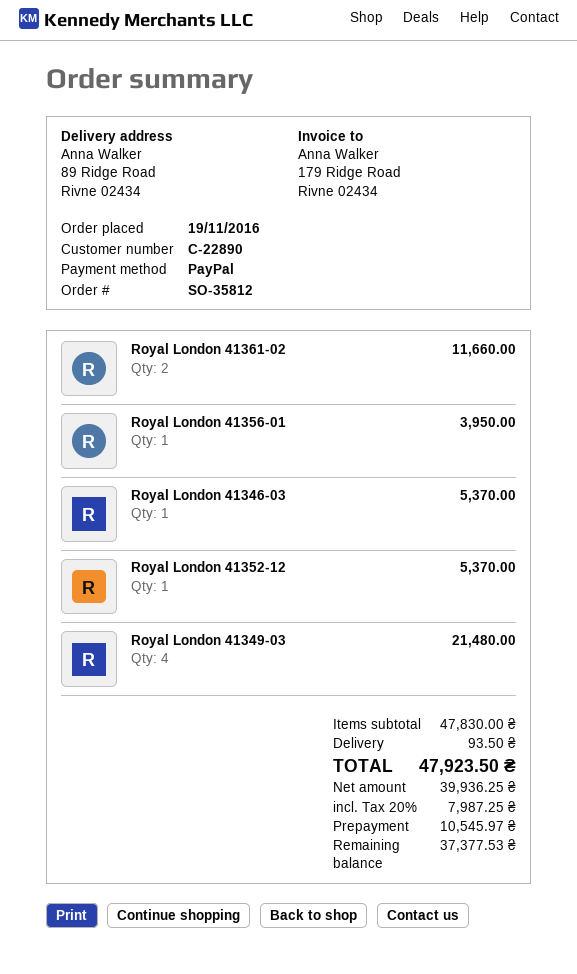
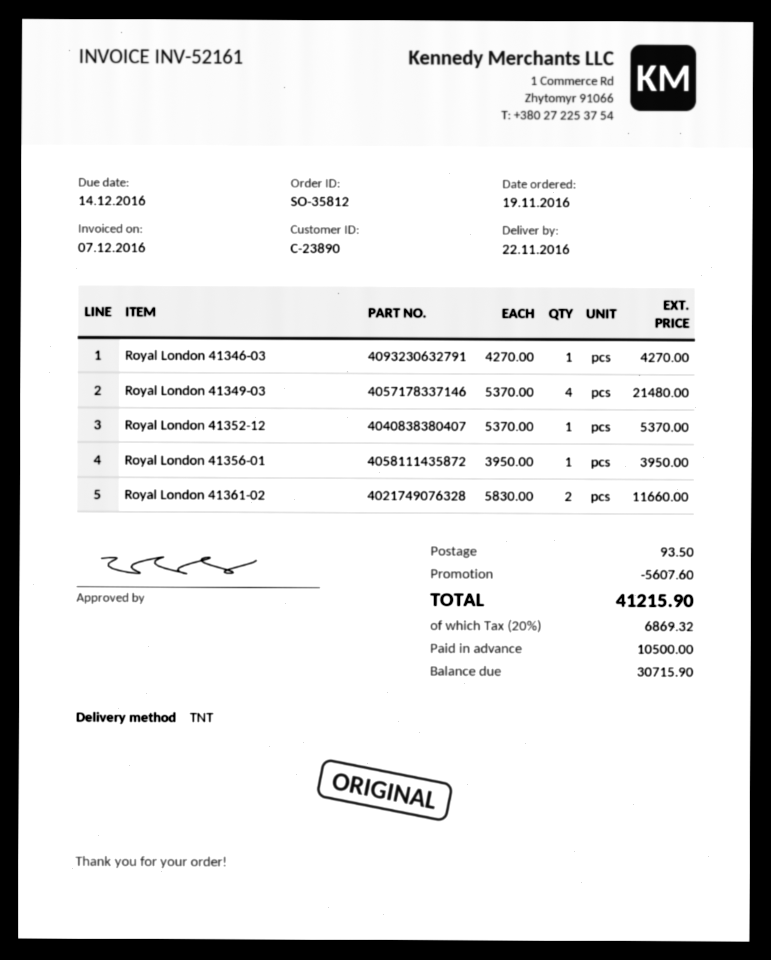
customer number: C-22890 -> C-23890
Royal London 41346-03: 1 for 5370.00 -> 1 for 4270.00
discount: none -> 5607.60
tax: 20% = 7987.25 -> 20% = 6869.32
total: 47923.50 -> 41215.90
deposit: 10545.97 -> 10500.00
balance: 37377.53 -> 30715.90

